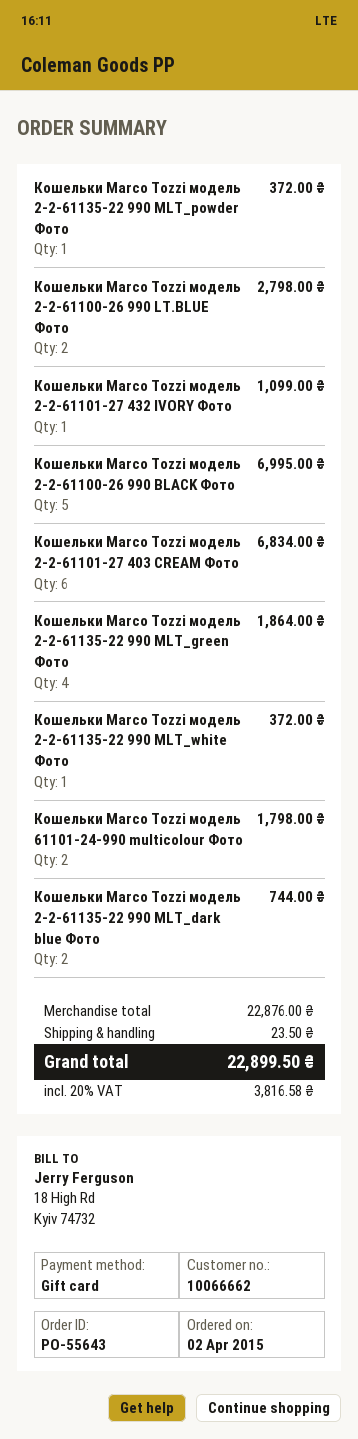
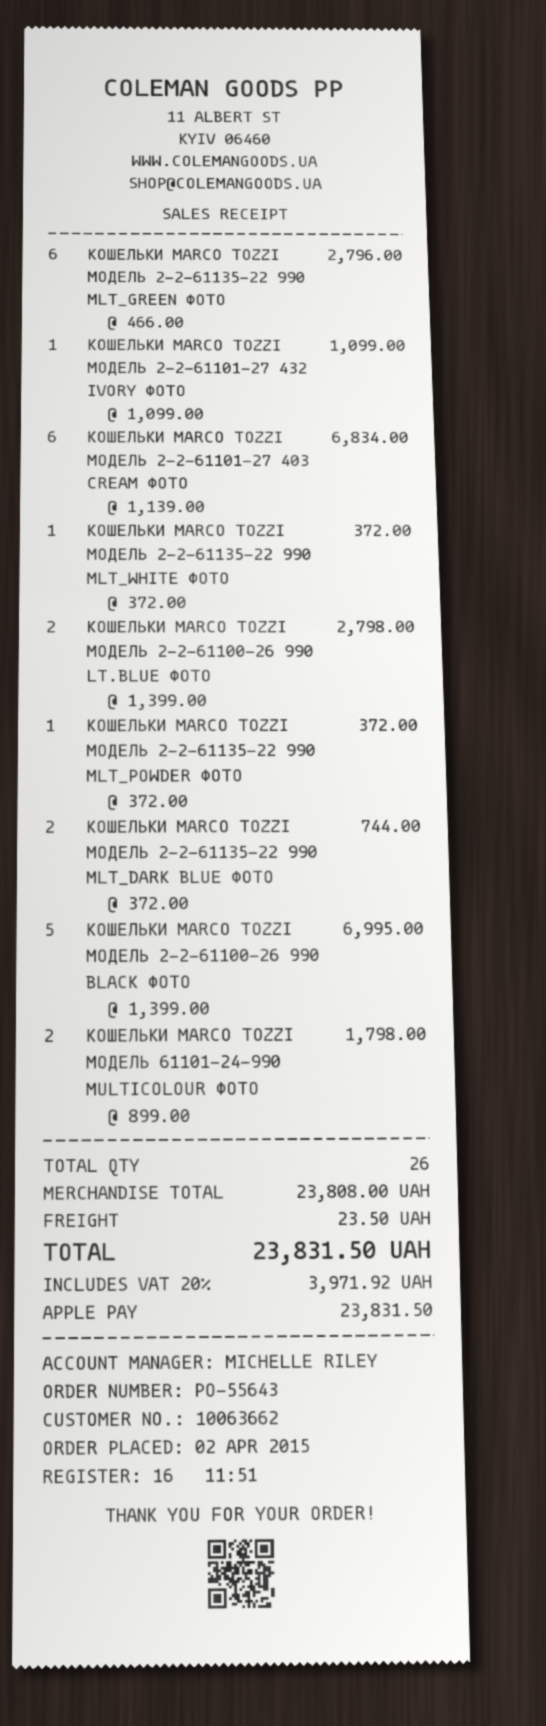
customer number: 10066662 -> 10063662
payment method: gift card -> Apple Pay
Кошельки Marco Tozzi модель 2-2-61135-22 990 MLT_green Фото: 4 for 1864.00 -> 6 for 2796.00
subtotal: 22876.00 -> 23808.00
tax: 20% = 3816.58 -> 20% = 3971.92
total: 22899.50 -> 23831.50

